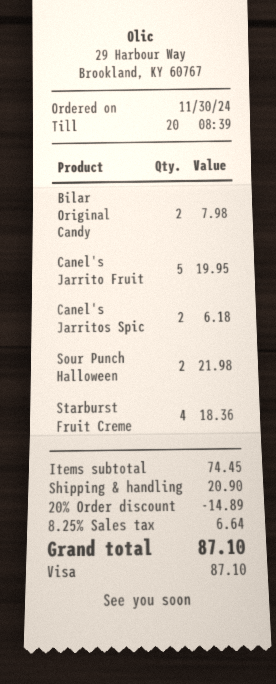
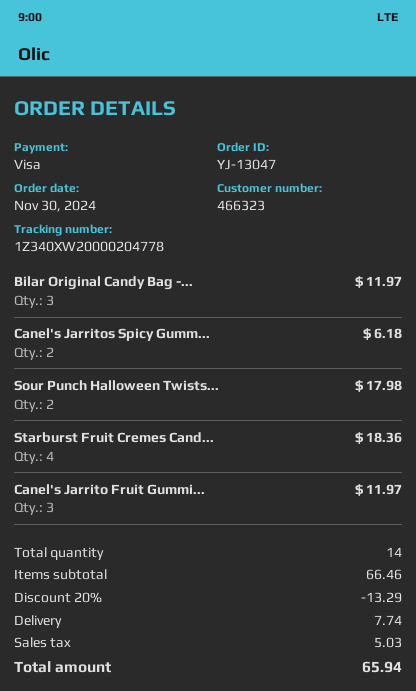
Bilar Original Candy: 2 for 7.98 -> 3 for 11.97
Canel's Jarrito Fruit: 5 for 19.95 -> 3 for 11.97
Sour Punch Halloween: 2 for 21.98 -> 2 for 17.98
subtotal: 74.45 -> 66.46
discount: 20% = 14.89 -> 20% = 13.29
shipping: 20.90 -> 7.74
tax: 6.64 -> 5.03
total: 87.10 -> 65.94

